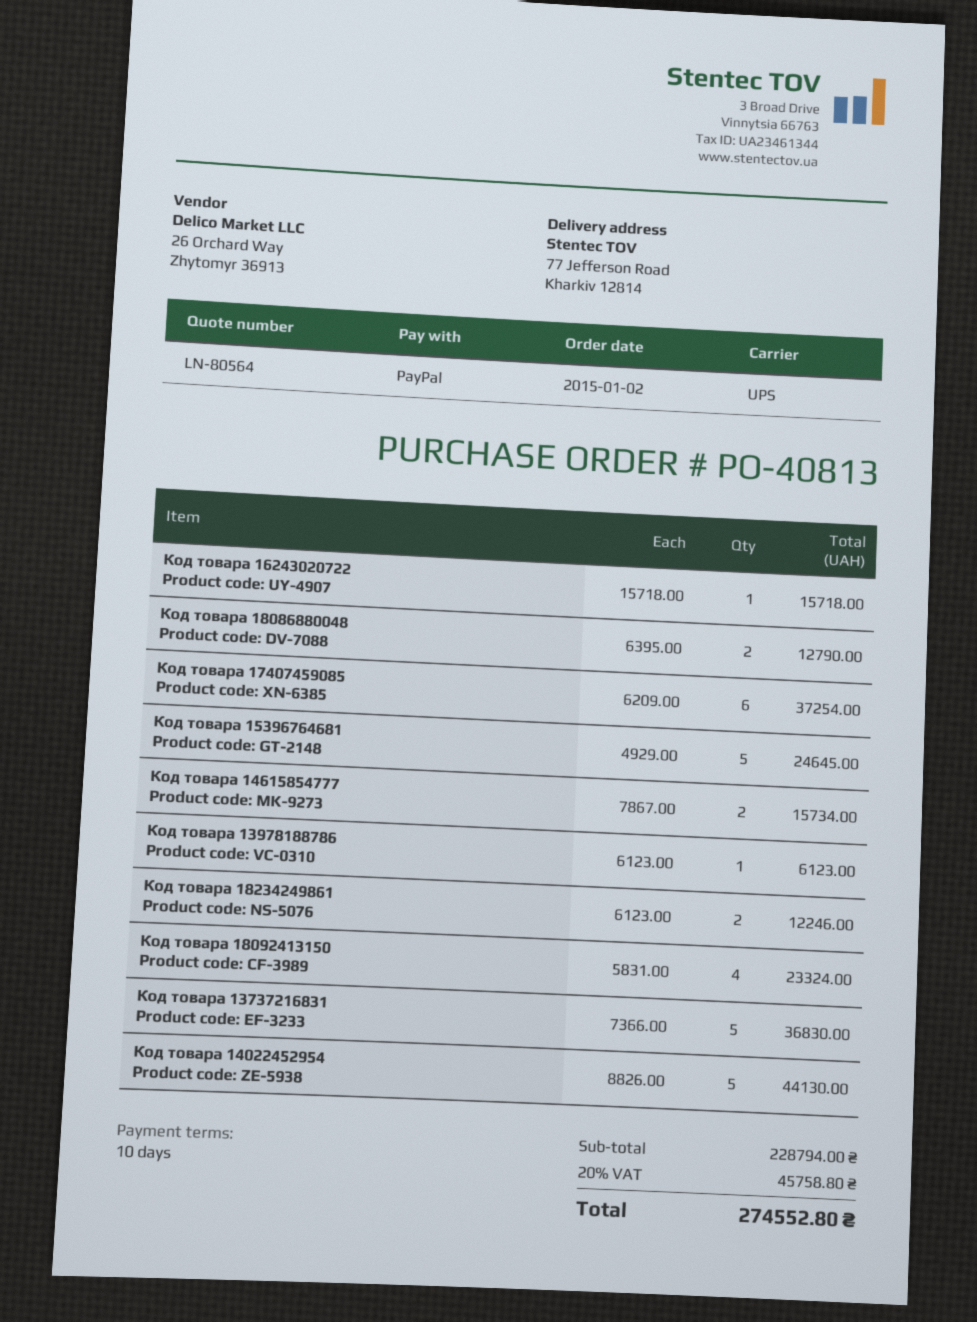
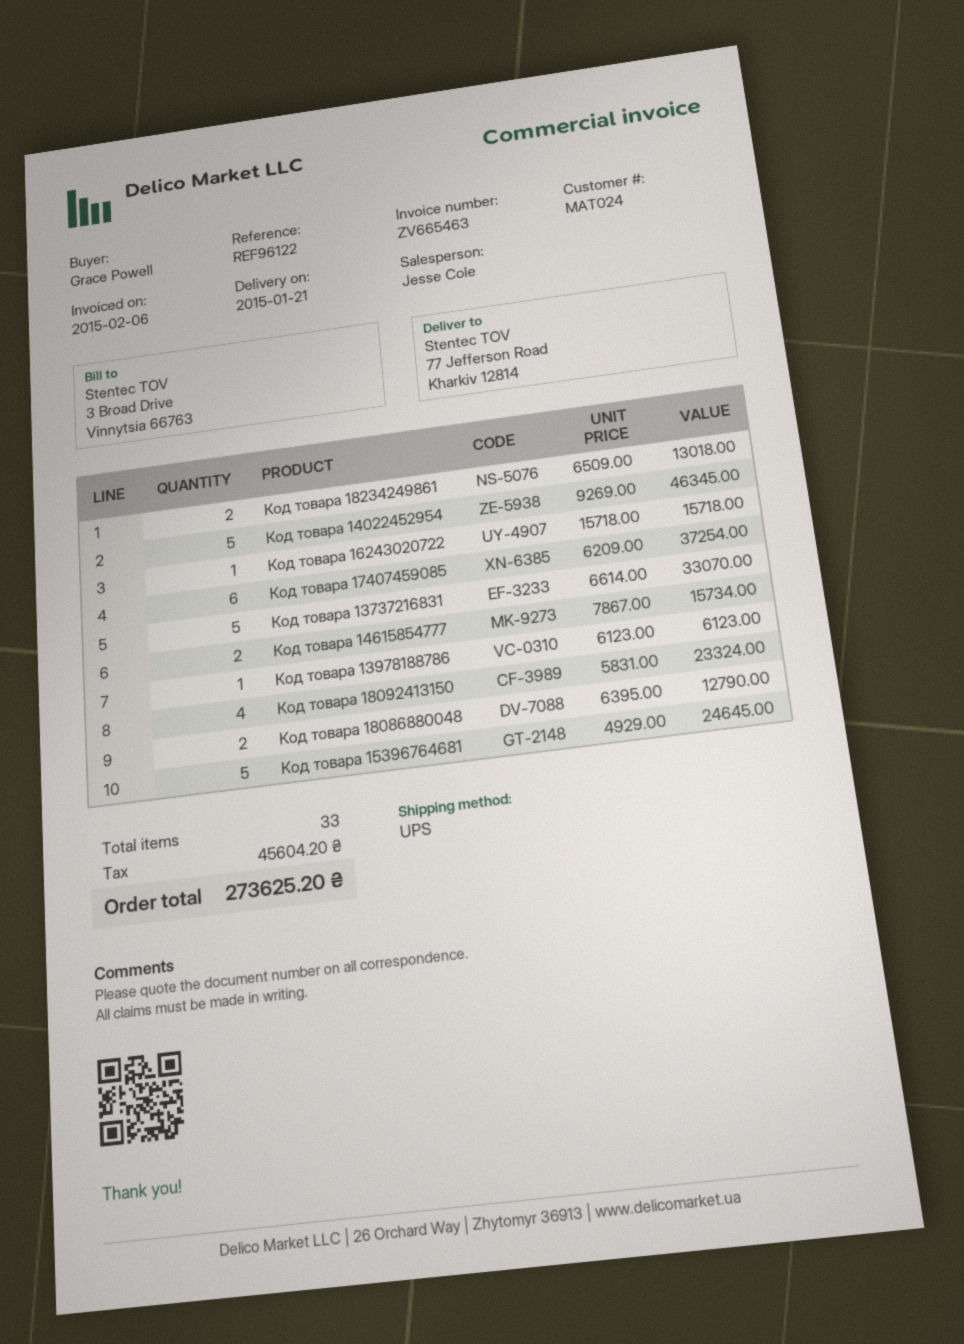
Код товара 18234249861: 2 x 6123.00 = 12246.00 -> 2 x 6509.00 = 13018.00
Код товара 13737216831: 5 x 7366.00 = 36830.00 -> 5 x 6614.00 = 33070.00
Код товара 14022452954: 5 x 8826.00 = 44130.00 -> 5 x 9269.00 = 46345.00
tax: 45758.80 -> 45604.20
total: 274552.80 -> 273625.20

